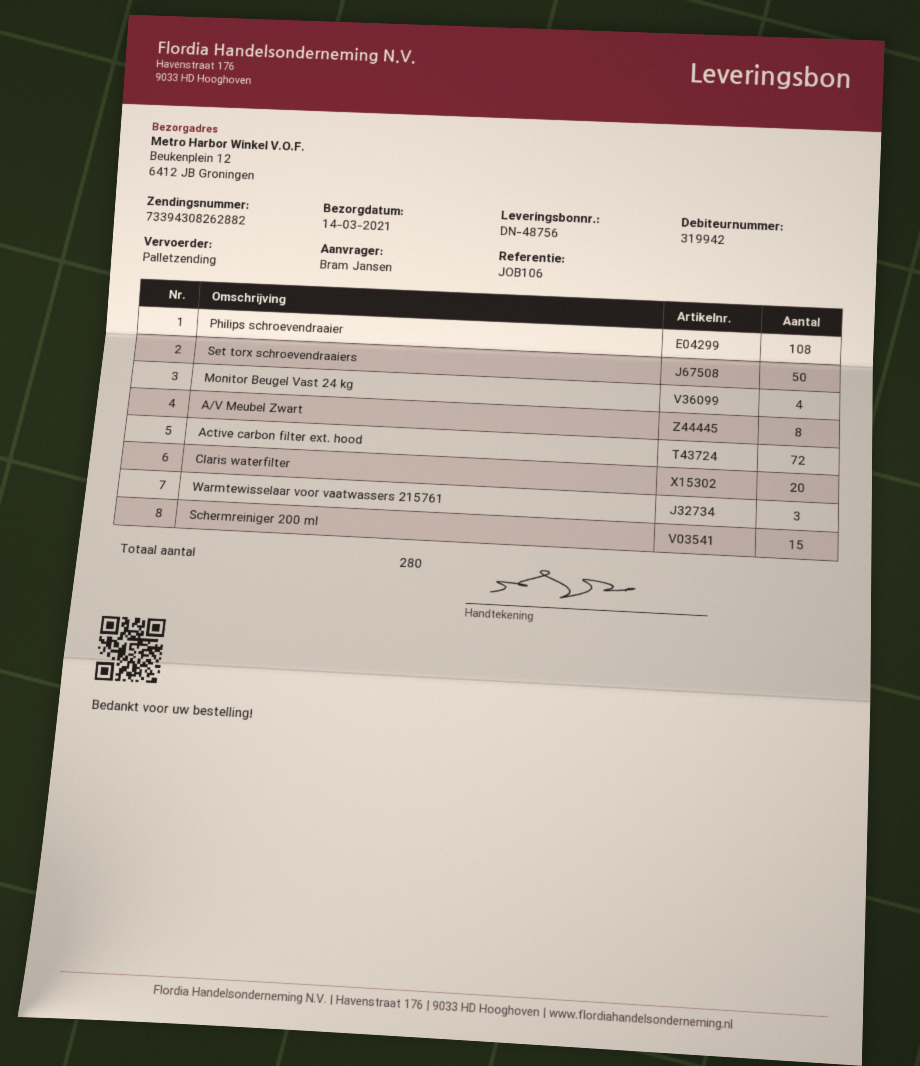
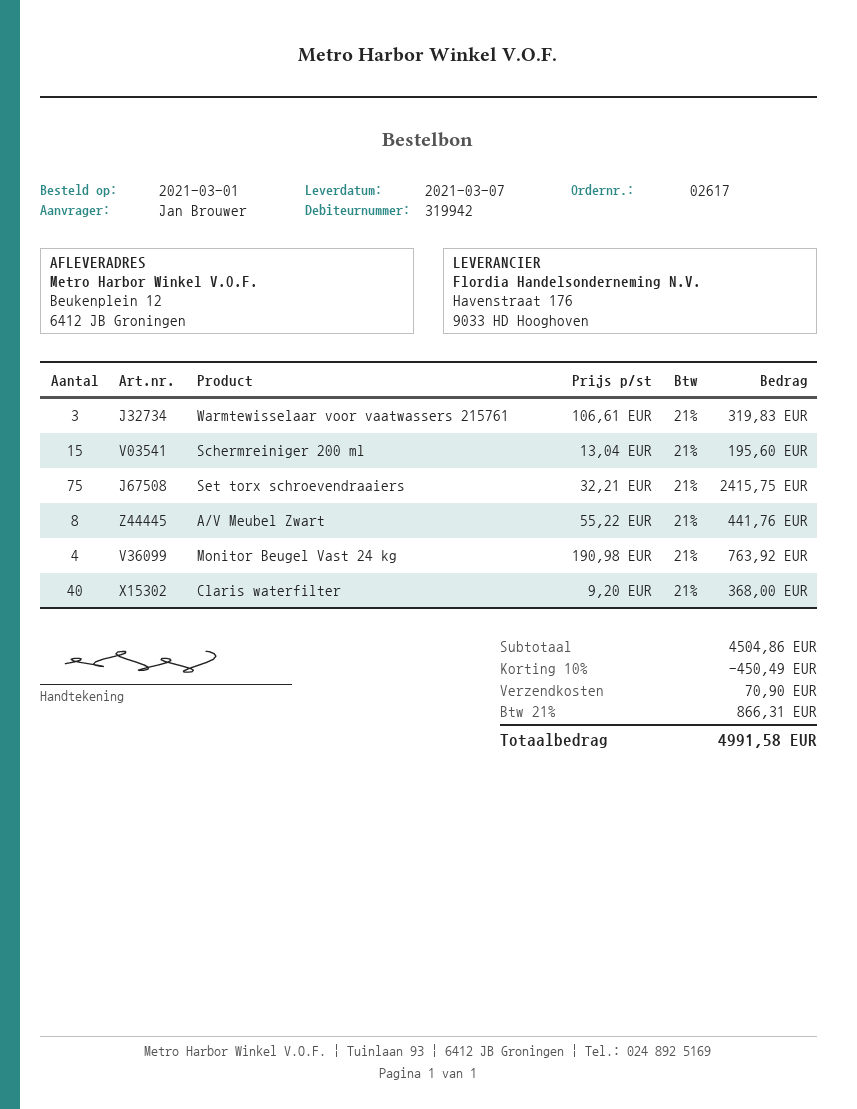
delivery date: 2021-03-14 -> 2021-03-07
ordered by: Bram Jansen -> Jan Brouwer
Philips schroevendraaier: 108 -> none
Set torx schroevendraaiers: 50 -> 75
Active carbon filter ext. hood: 72 -> none
Claris waterfilter: 20 -> 40

